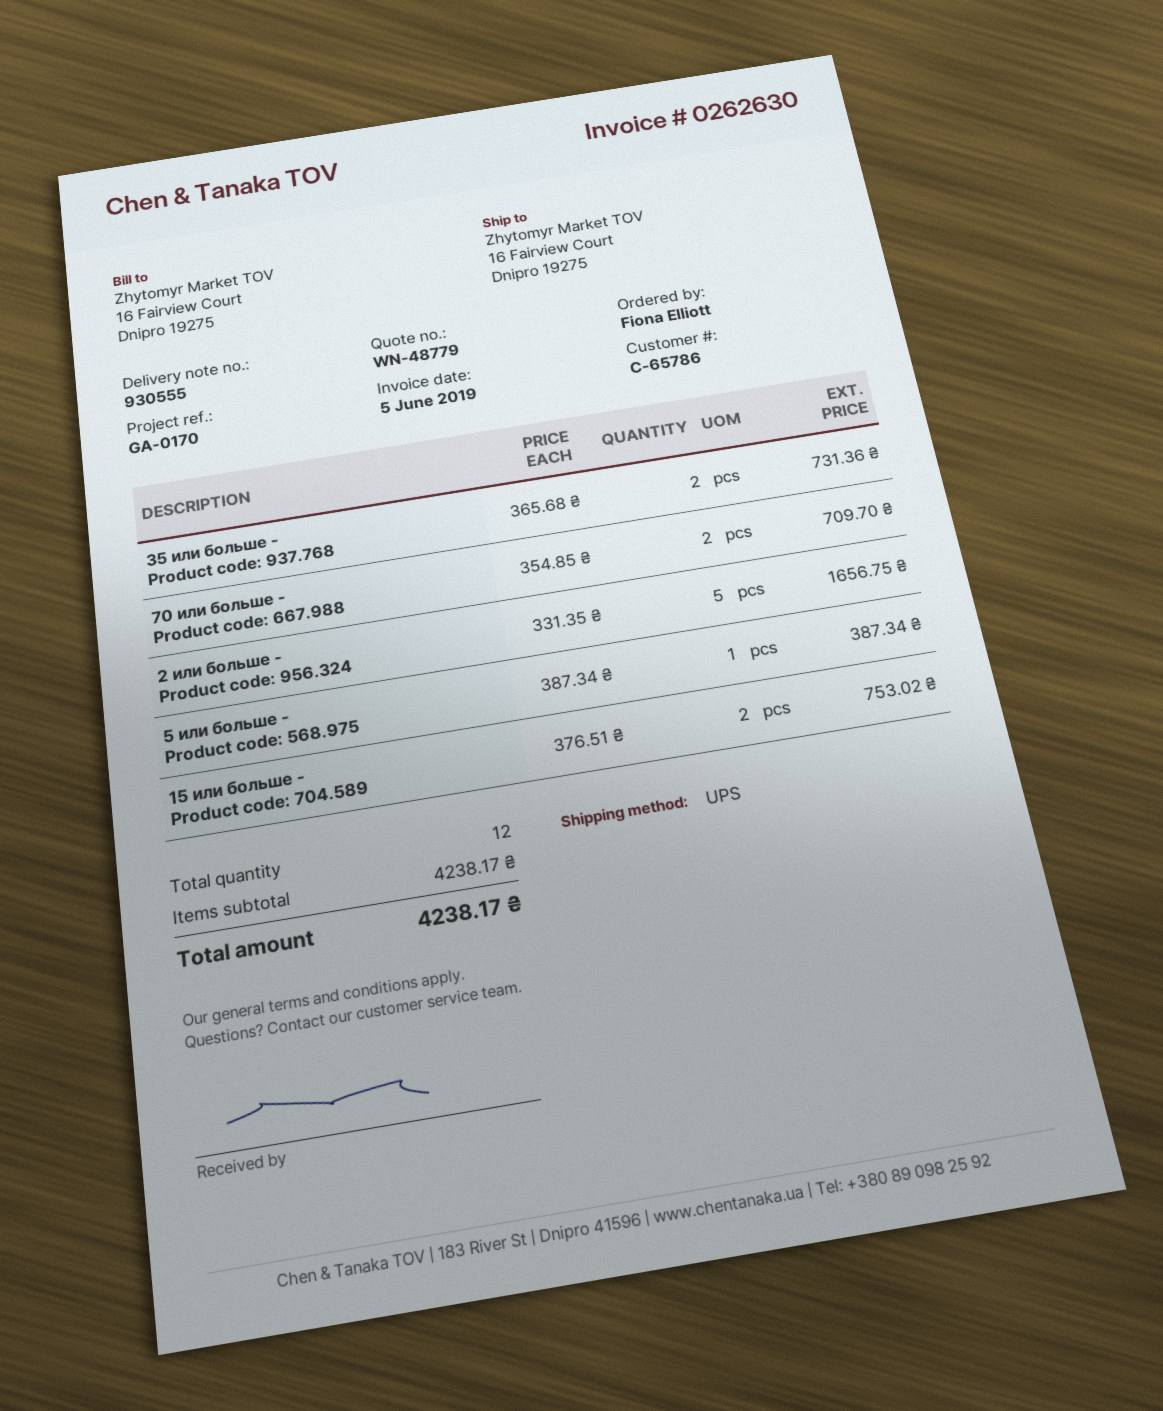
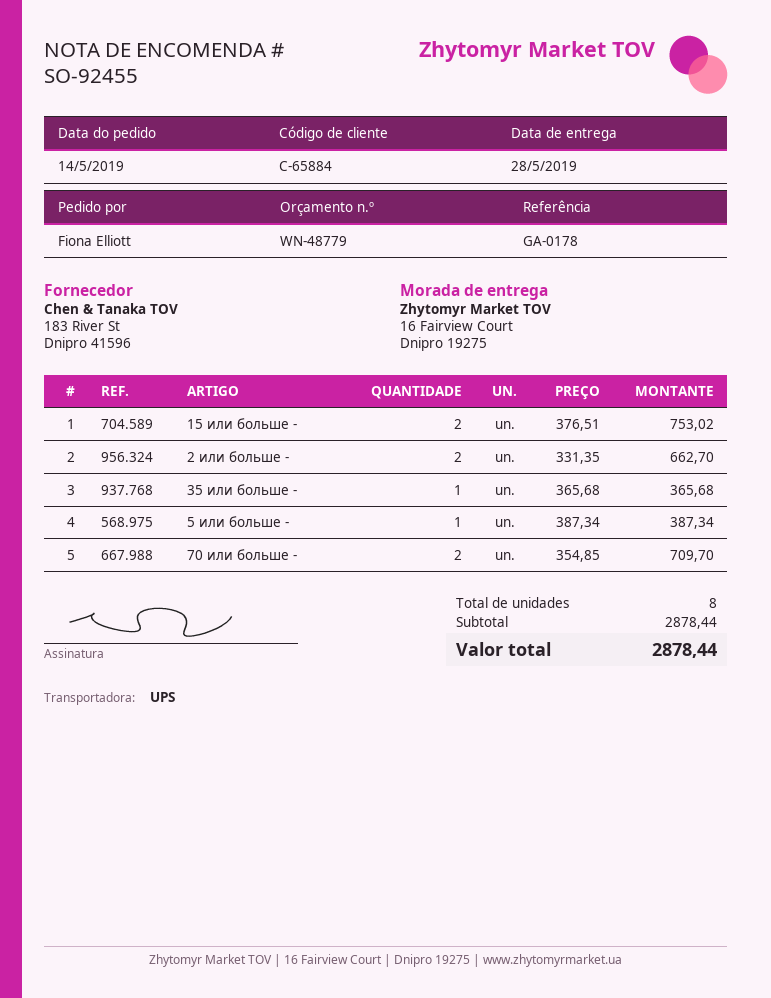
customer number: C-65786 -> C-65884
reference: GA-0170 -> GA-0178
35 или больше -: 2 x 365.68 = 731.36 -> 1 x 365.68 = 365.68
2 или больше -: 5 x 331.35 = 1656.75 -> 2 x 331.35 = 662.70
total quantity: 12 -> 8
subtotal: 4238.17 -> 2878.44
total: 4238.17 -> 2878.44

